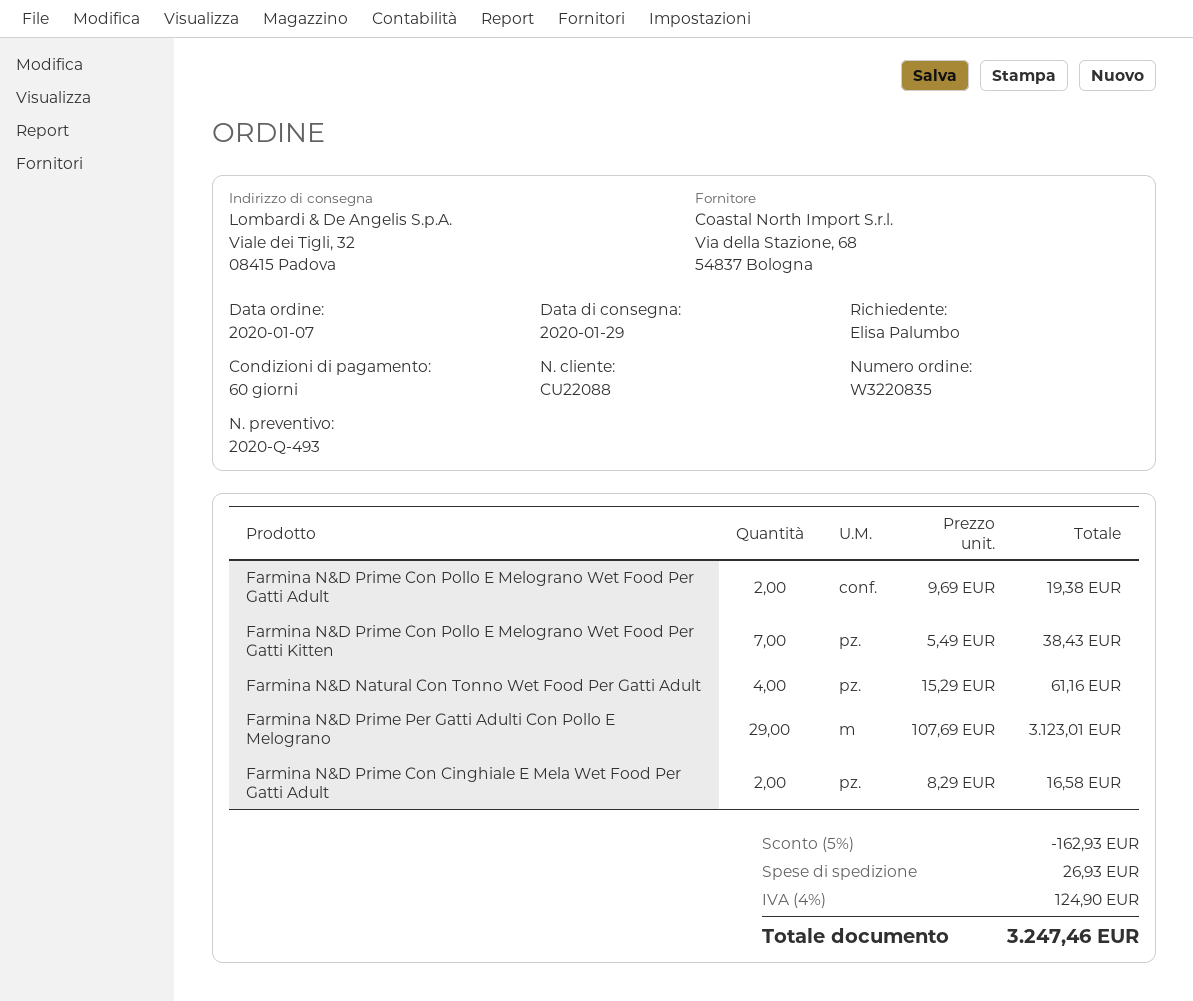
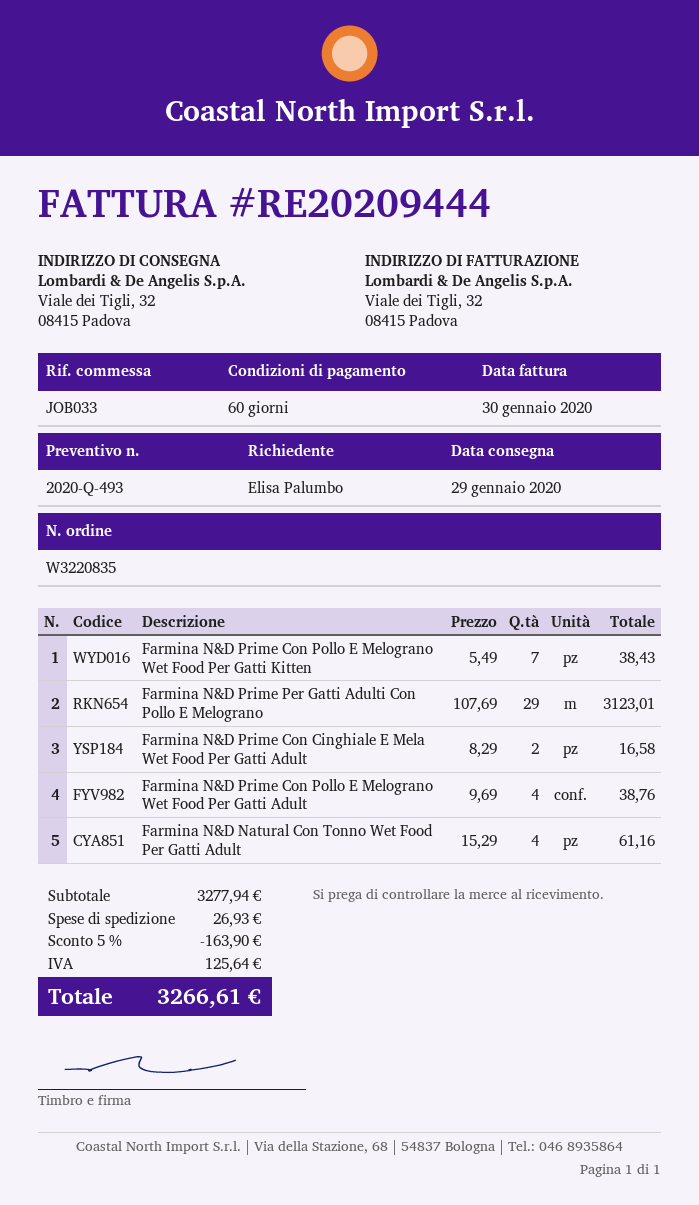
Farmina N&D Prime Con Pollo E Melograno Wet Food Per Gatti Adult: 2 x 9.69 = 19.38 -> 4 x 9.69 = 38.76
discount: 5% = 162.93 -> 5% = 163.90
tax: 124.90 -> 125.64
total: 3247.46 -> 3266.61

